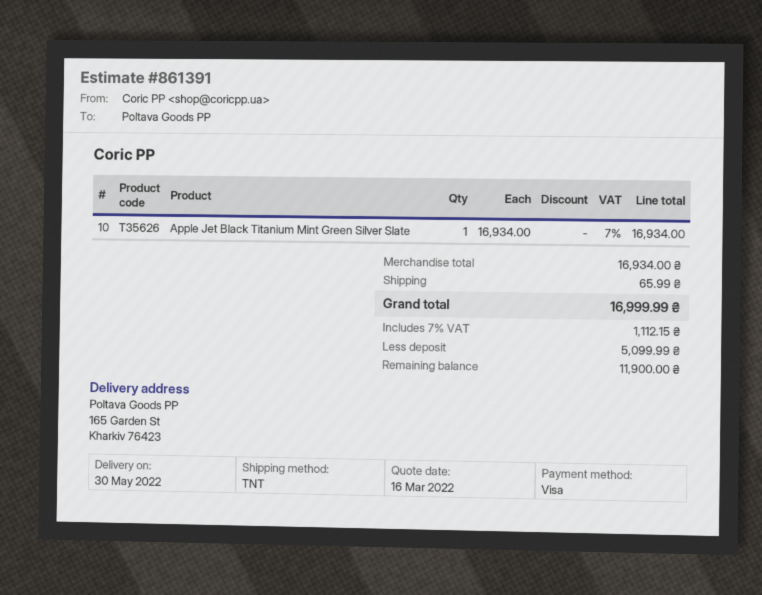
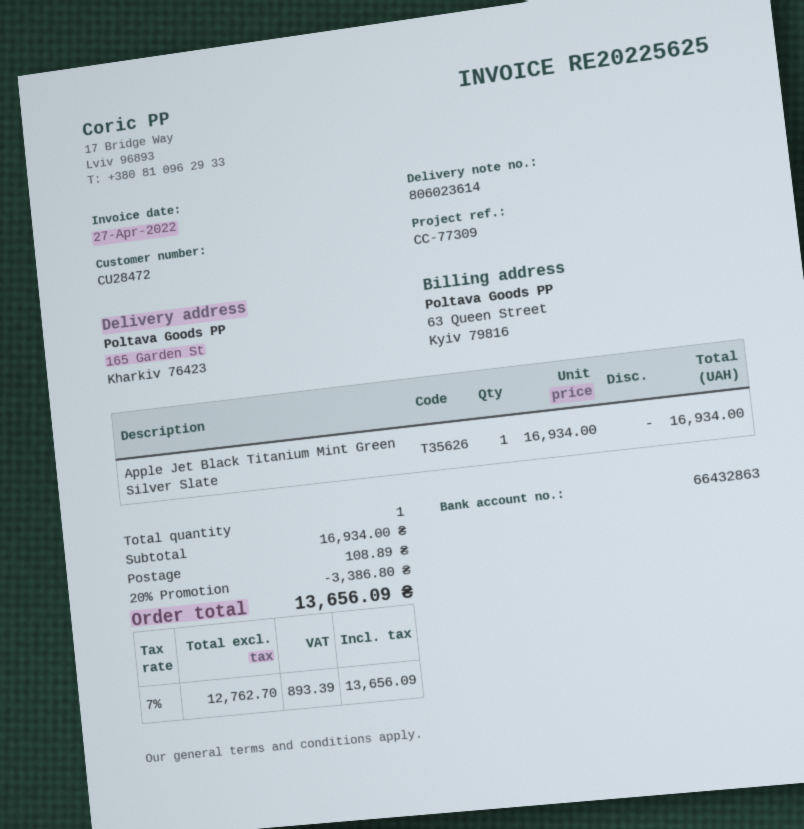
discount: none -> 20% = 3386.80
shipping: 65.99 -> 108.89
tax: 7% = 1112.15 -> 7% = 893.39
total: 16999.99 -> 13656.09

